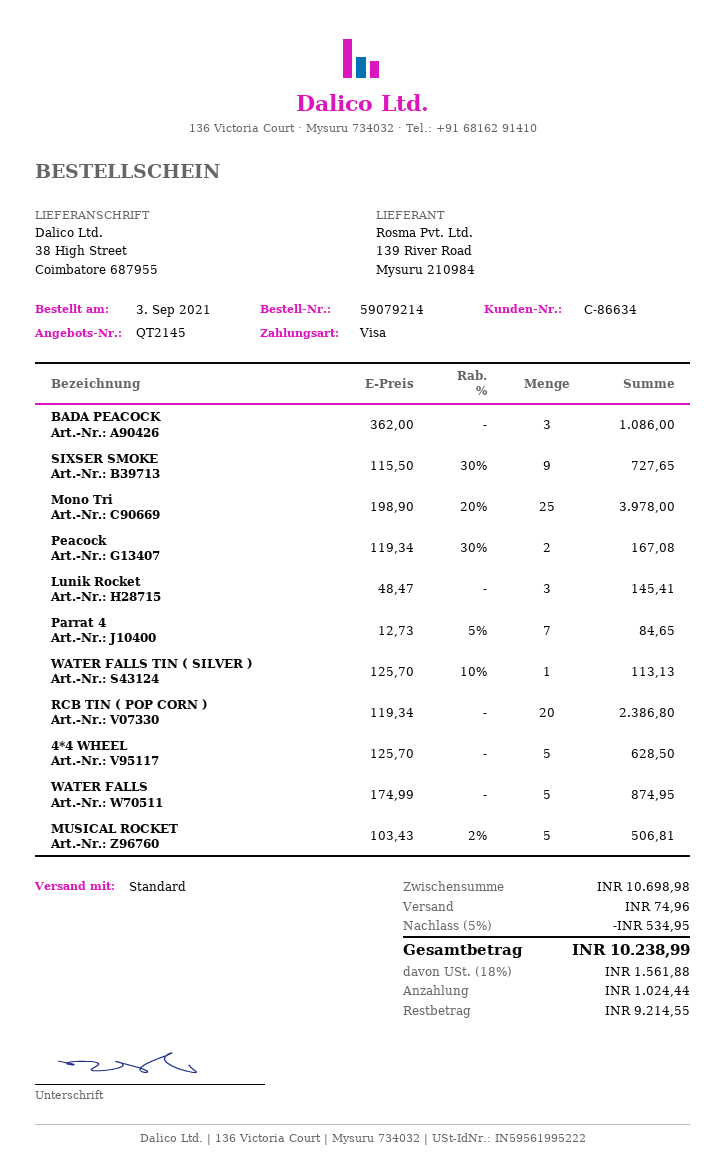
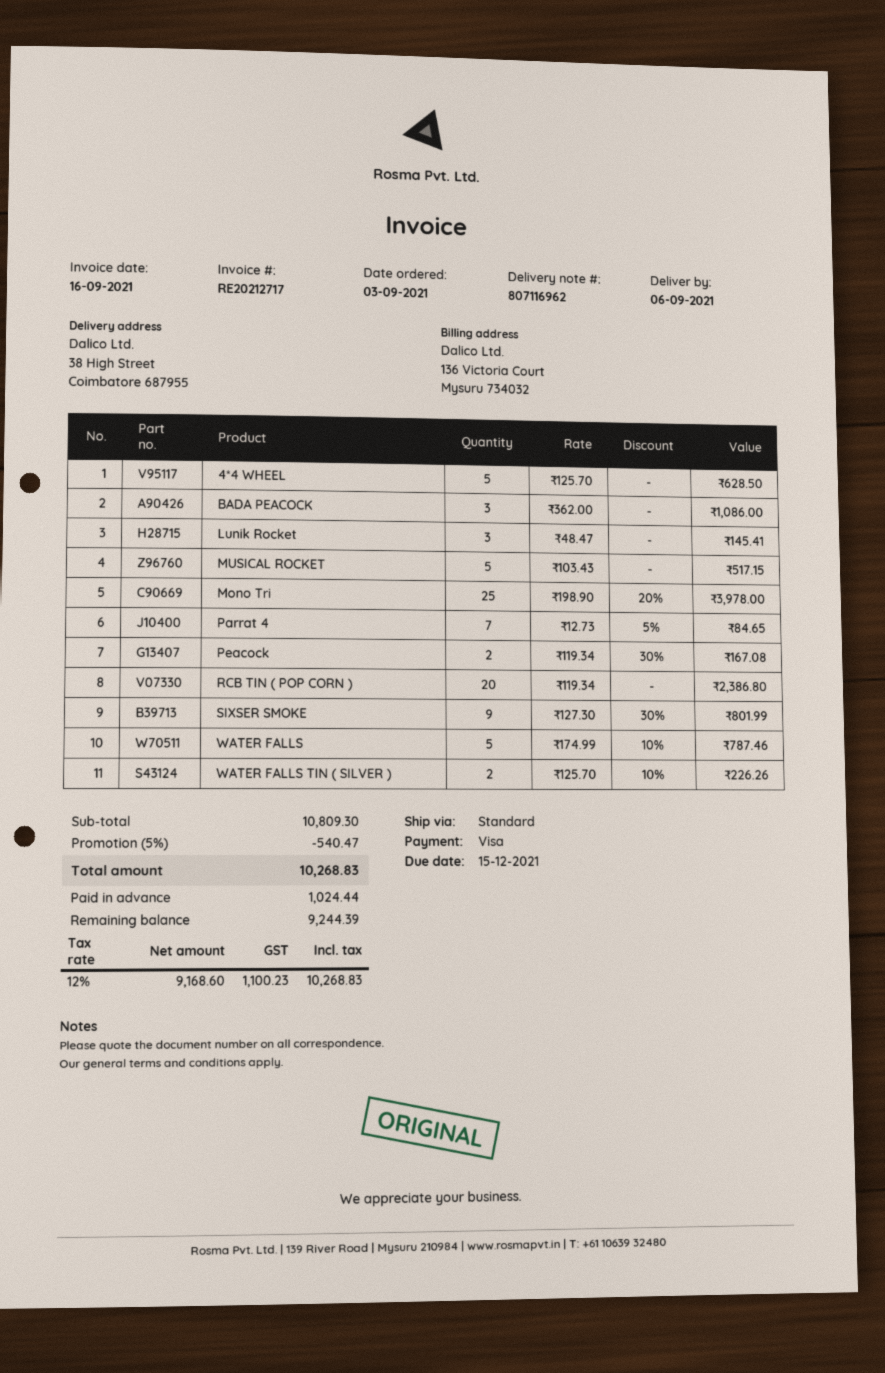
SIXSER SMOKE: 9 x 115.50 - 30% = 727.65 -> 9 x 127.30 - 30% = 801.99
WATER FALLS TIN ( SILVER ): 1 x 125.70 - 10% = 113.13 -> 2 x 125.70 - 10% = 226.26
WATER FALLS: 5 x 174.99 = 874.95 -> 5 x 174.99 - 10% = 787.46
MUSICAL ROCKET: 5 x 103.43 - 2% = 506.81 -> 5 x 103.43 = 517.15
subtotal: 10698.98 -> 10809.30
discount: 5% = 534.95 -> 5% = 540.47
shipping: 74.96 -> none
tax: 18% = 1561.88 -> 12% = 1100.23
total: 10238.99 -> 10268.83
balance: 9214.55 -> 9244.39

